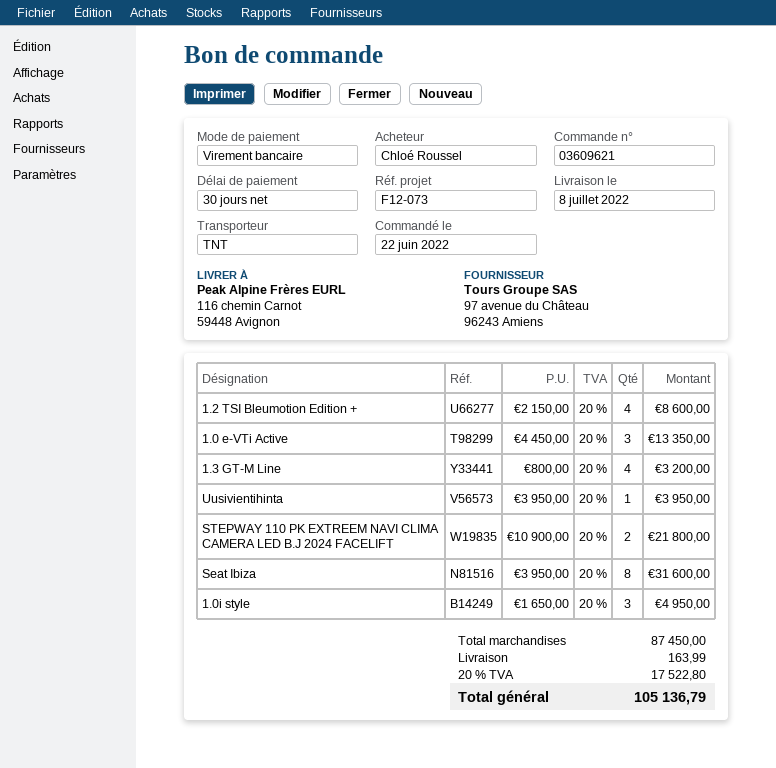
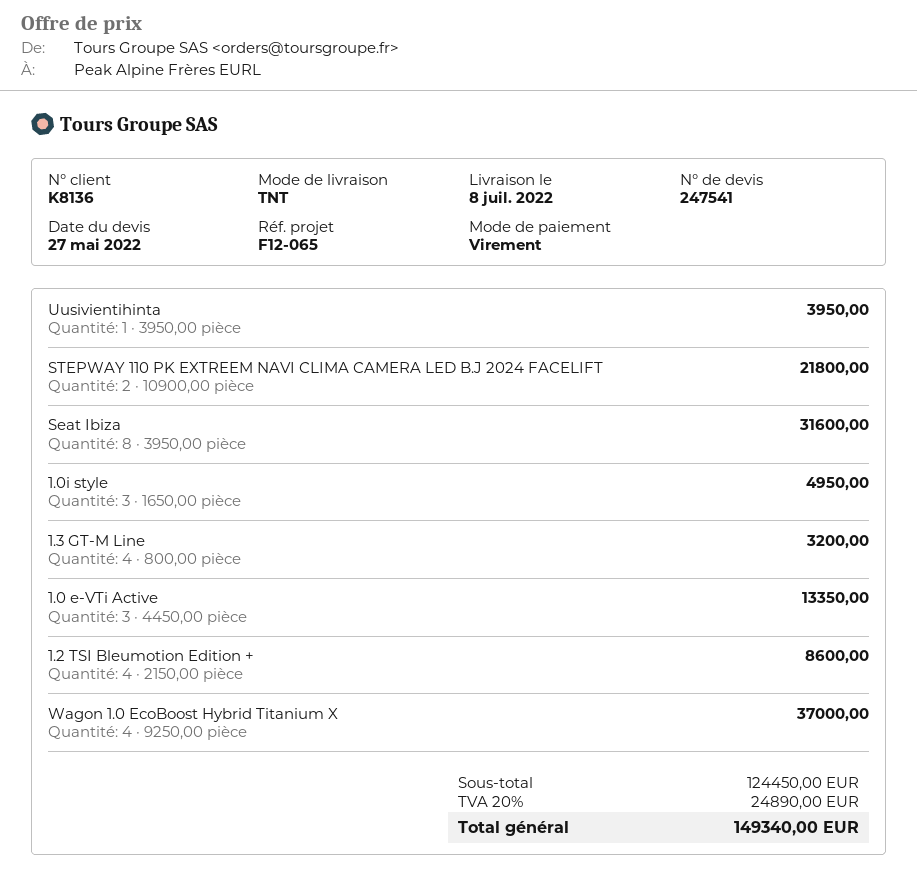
reference: F12-073 -> F12-065
Wagon 1.0 EcoBoost Hybrid Titanium X: none -> 4 x 9250.00 = 37000.00
subtotal: 87450.00 -> 124450.00
shipping: 163.99 -> none
tax: 20% = 17522.80 -> 20% = 24890.00
total: 105136.79 -> 149340.00

